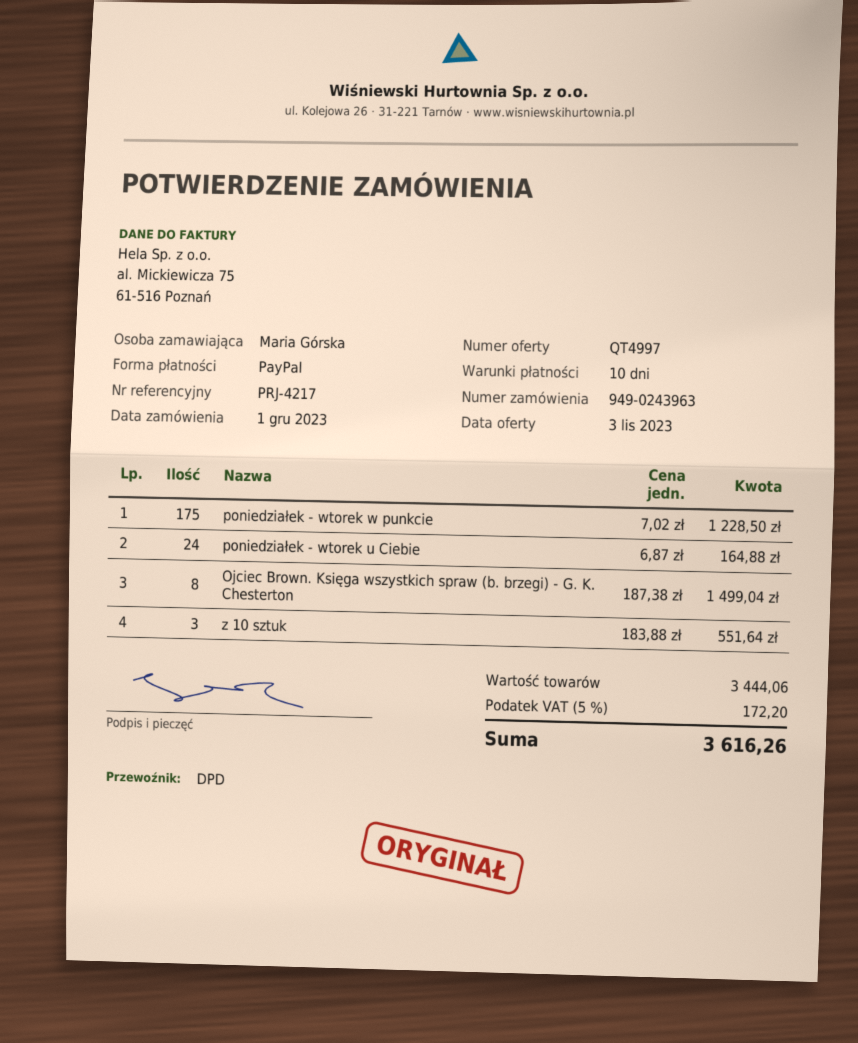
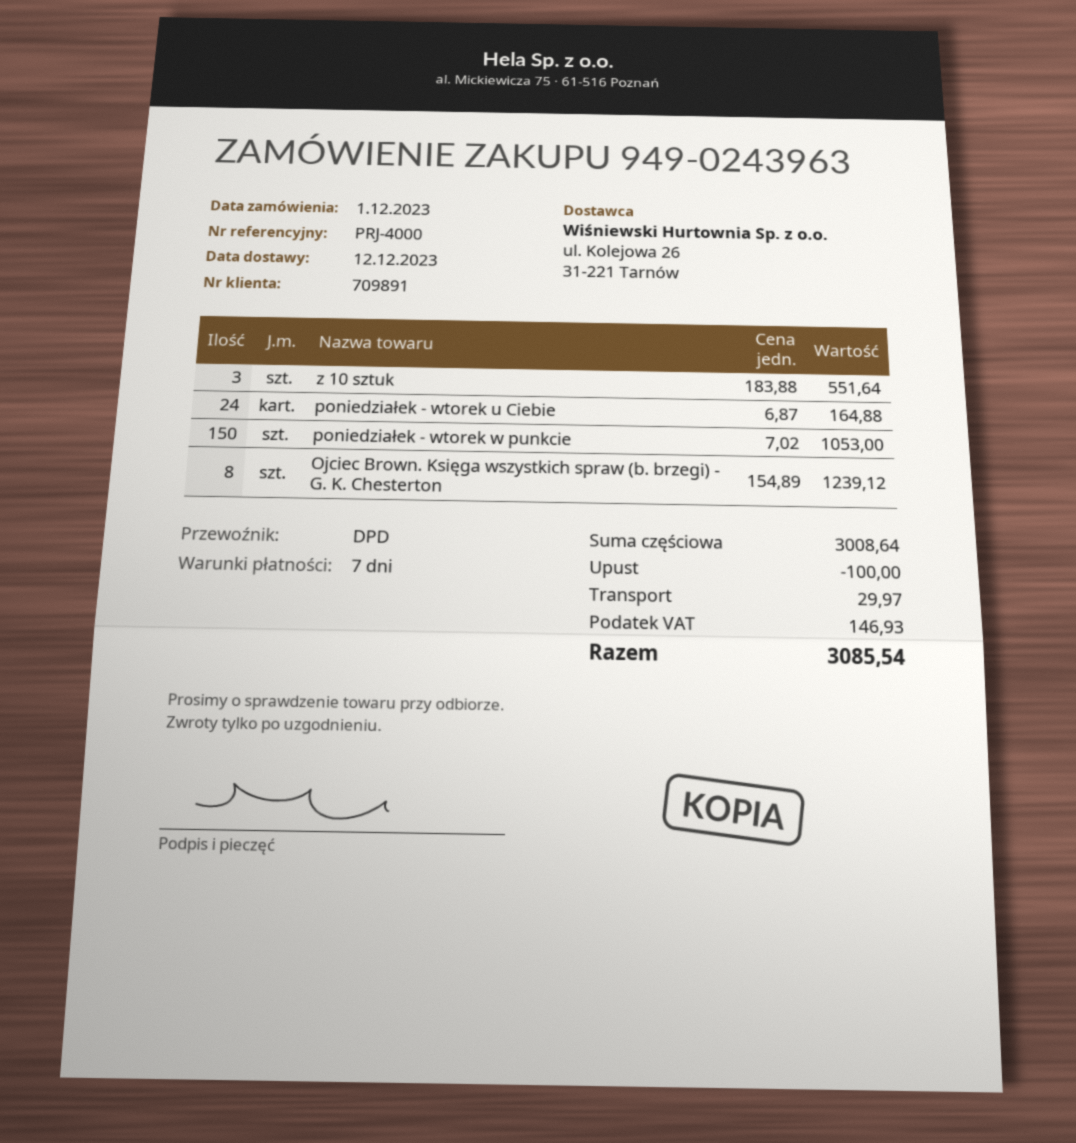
payment terms: 10 days -> 7 days
reference: PRJ-4217 -> PRJ-4000
poniedziałek - wtorek w punkcie: 175 x 7.02 = 1228.50 -> 150 x 7.02 = 1053.00
Ojciec Brown. Księga wszystkich spraw (b. brzegi) - G. K. Chesterton: 8 x 187.38 = 1499.04 -> 8 x 154.89 = 1239.12
subtotal: 3444.06 -> 3008.64
discount: none -> 100.00
shipping: none -> 29.97
tax: 172.20 -> 146.93
total: 3616.26 -> 3085.54

